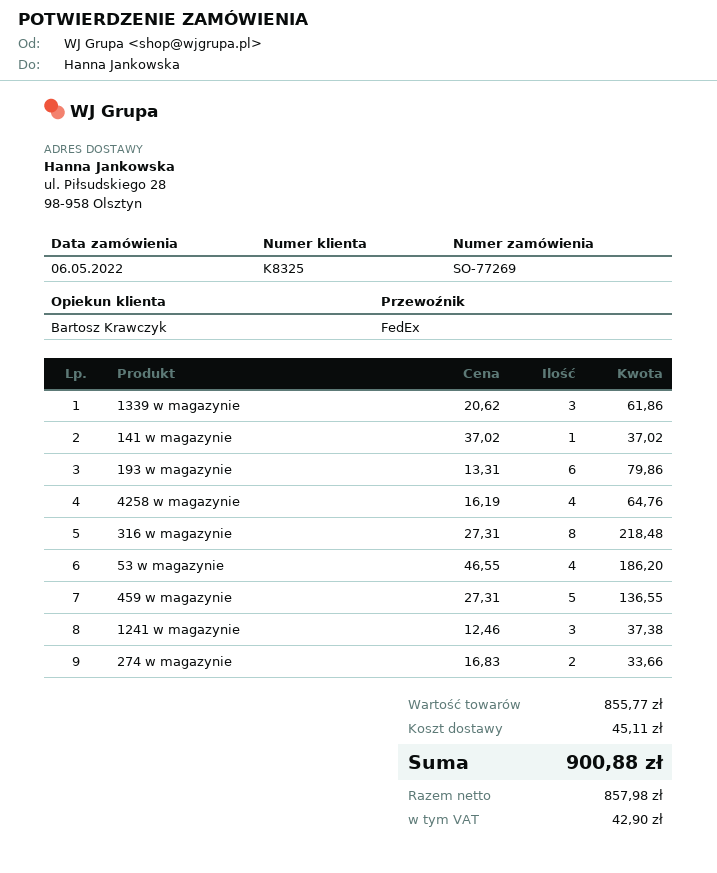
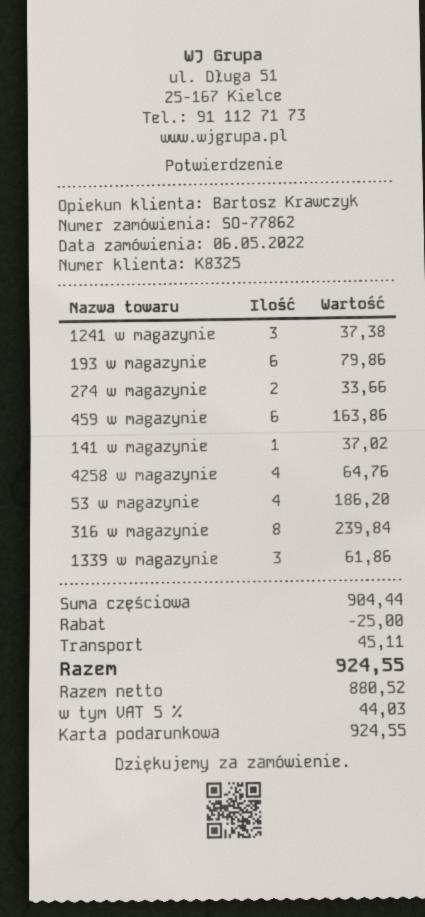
order number: SO-77269 -> SO-77862
316 w magazynie: 8 for 218.48 -> 8 for 239.84
459 w magazynie: 5 for 136.55 -> 6 for 163.86
subtotal: 855.77 -> 904.44
discount: none -> 25.00
net: 857.98 -> 880.52
tax: 42.90 -> 44.03
total: 900.88 -> 924.55

